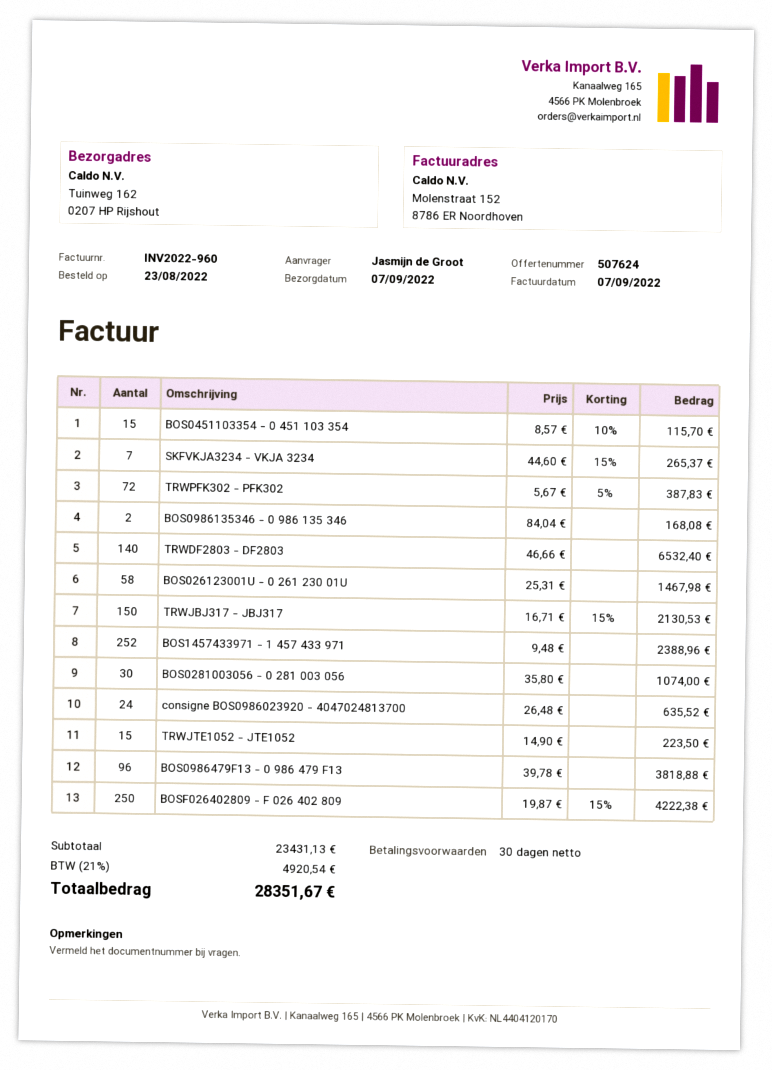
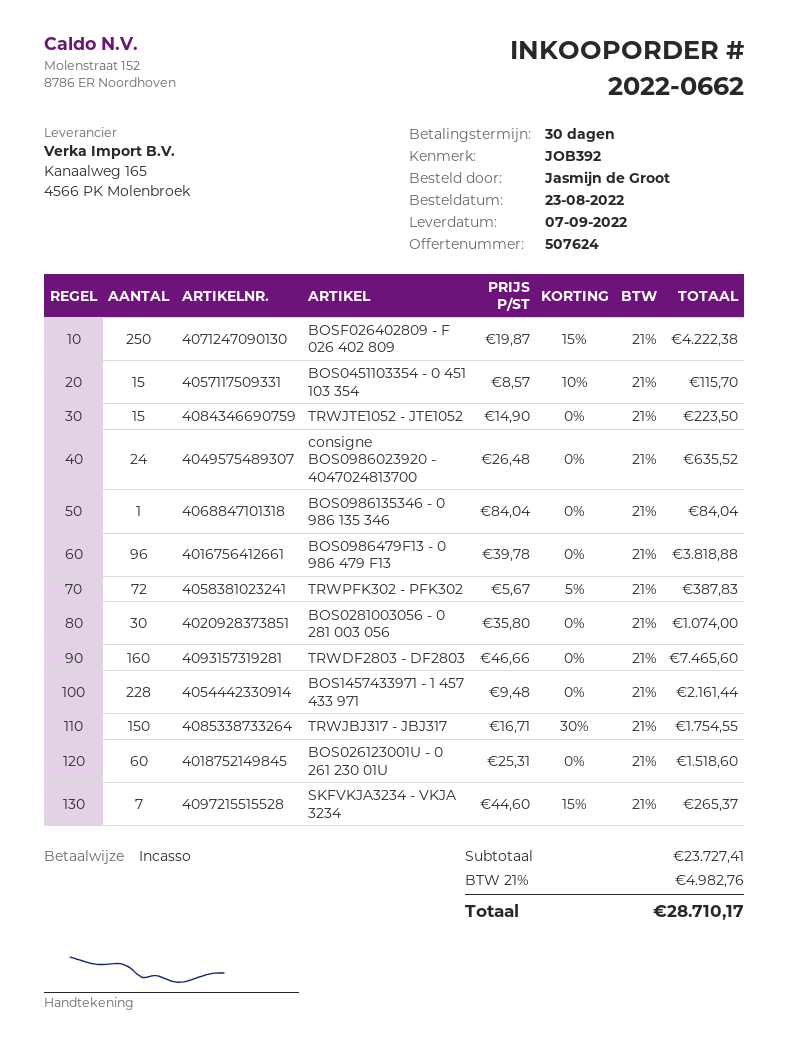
BOS0986135346 - 0 986 135 346: 2 x 84.04 = 168.08 -> 1 x 84.04 = 84.04
TRWDF2803 - DF2803: 140 x 46.66 = 6532.40 -> 160 x 46.66 = 7465.60
BOS026123001U - 0 261 230 01U: 58 x 25.31 = 1467.98 -> 60 x 25.31 = 1518.60
TRWJBJ317 - JBJ317: 150 x 16.71 - 15% = 2130.53 -> 150 x 16.71 - 30% = 1754.55
BOS1457433971 - 1 457 433 971: 252 x 9.48 = 2388.96 -> 228 x 9.48 = 2161.44
subtotal: 23431.13 -> 23727.41
tax: 21% = 4920.54 -> 21% = 4982.76
total: 28351.67 -> 28710.17

